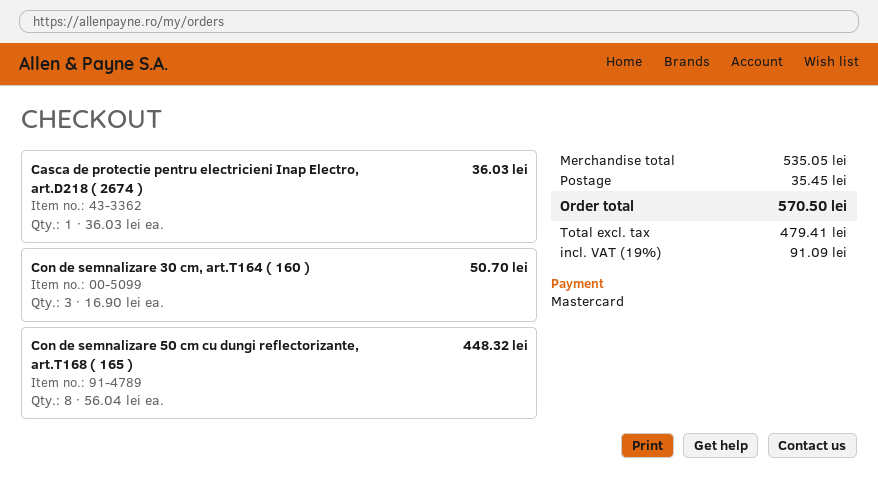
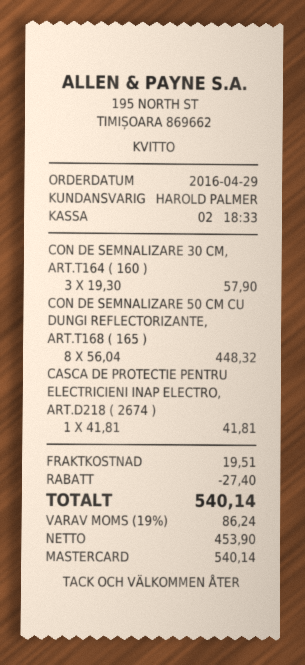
Casca de protectie pentru electricieni Inap Electro, art.D218 ( 2674 ): 1 x 36.03 = 36.03 -> 1 x 41.81 = 41.81
Con de semnalizare 30 cm, art.T164 ( 160 ): 3 x 16.90 = 50.70 -> 3 x 19.30 = 57.90
discount: none -> 27.40
shipping: 35.45 -> 19.51
net: 479.41 -> 453.90
tax: 19% = 91.09 -> 19% = 86.24
total: 570.50 -> 540.14

